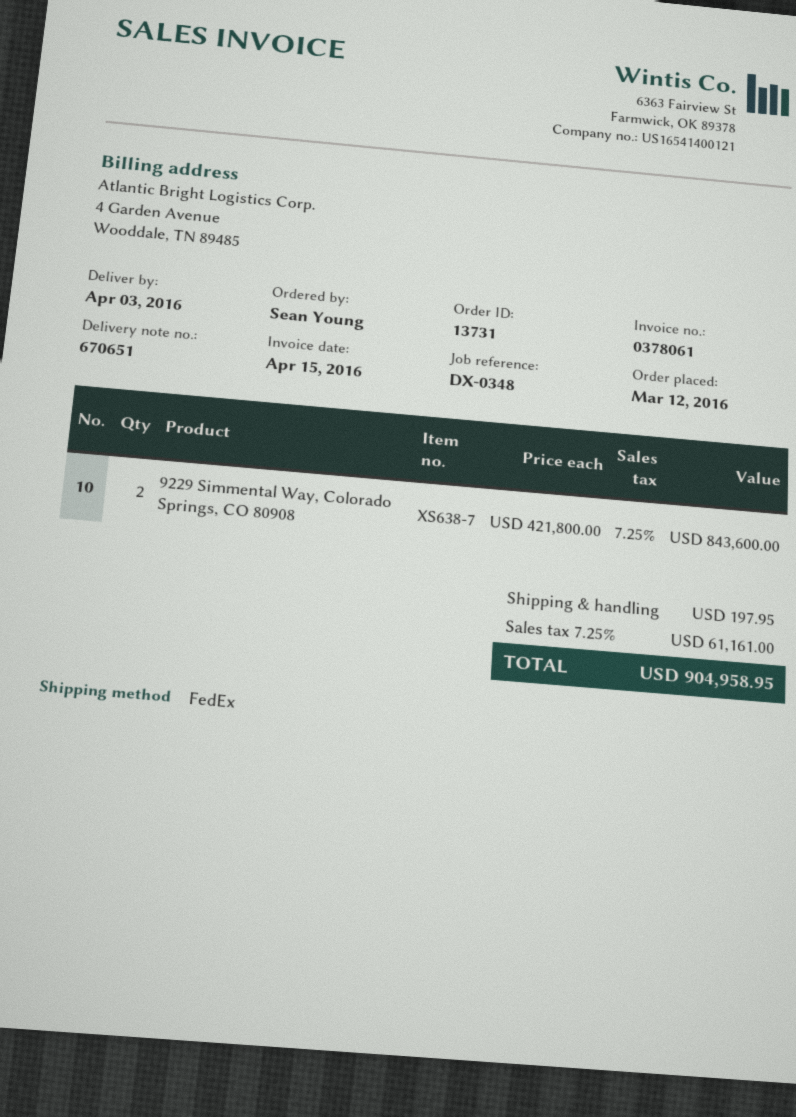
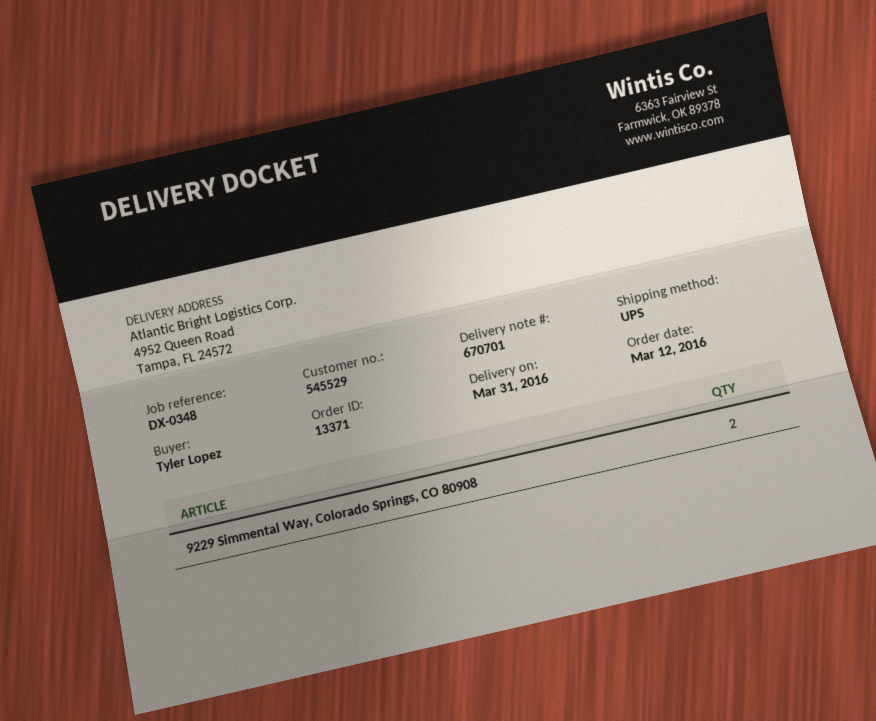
order number: 13731 -> 13371
delivery note number: 670651 -> 670701
delivery date: 2016-04-03 -> 2016-03-31
ordered by: Sean Young -> Tyler Lopez
shipping method: FedEx -> UPS

